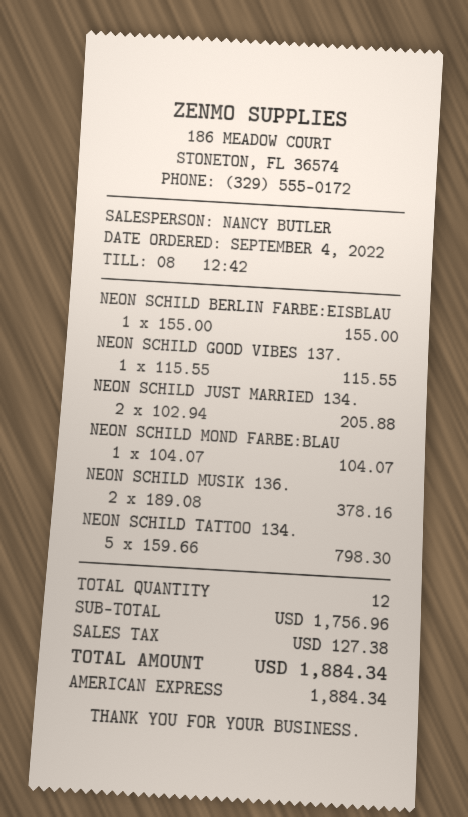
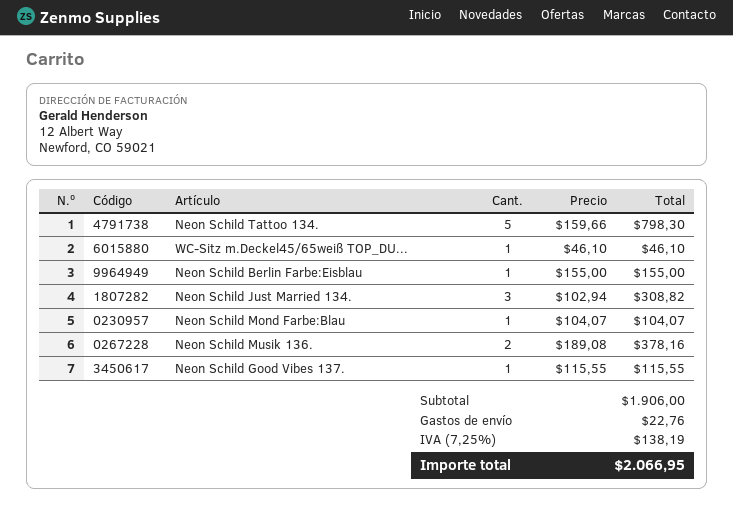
NEON SCHILD JUST MARRIED 134.: 2 x 102.94 = 205.88 -> 3 x 102.94 = 308.82
WC-Sitz m.Deckel45/65weiß TOP_DU...: none -> 1 x 46.10 = 46.10
subtotal: 1756.96 -> 1906.00
shipping: none -> 22.76
tax: 127.38 -> 138.19
total: 1884.34 -> 2066.95

